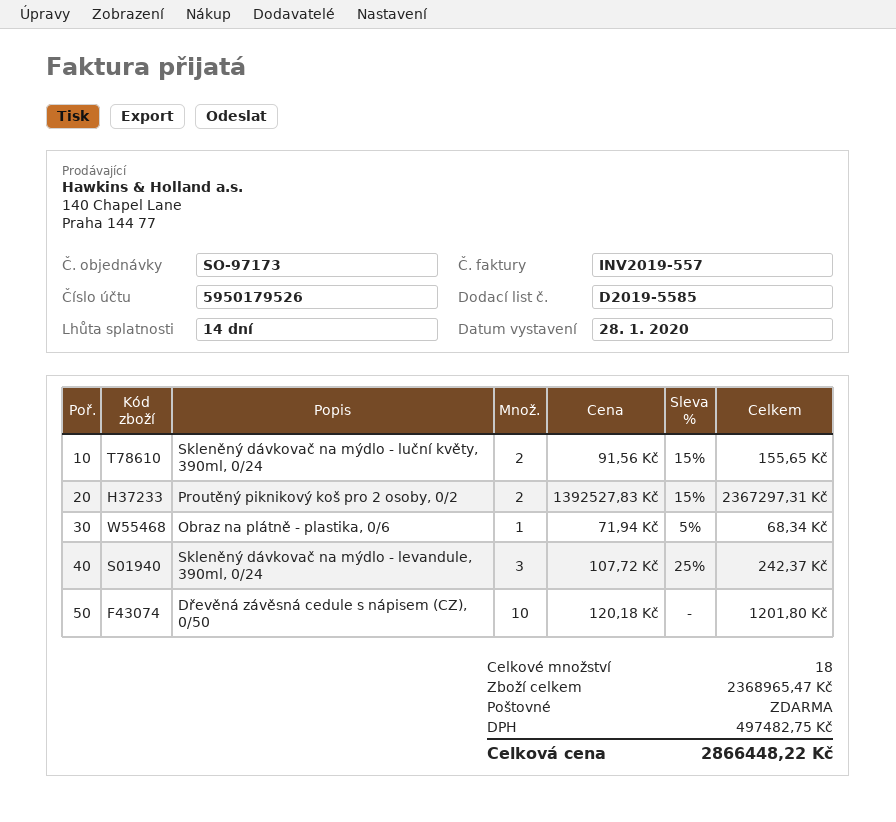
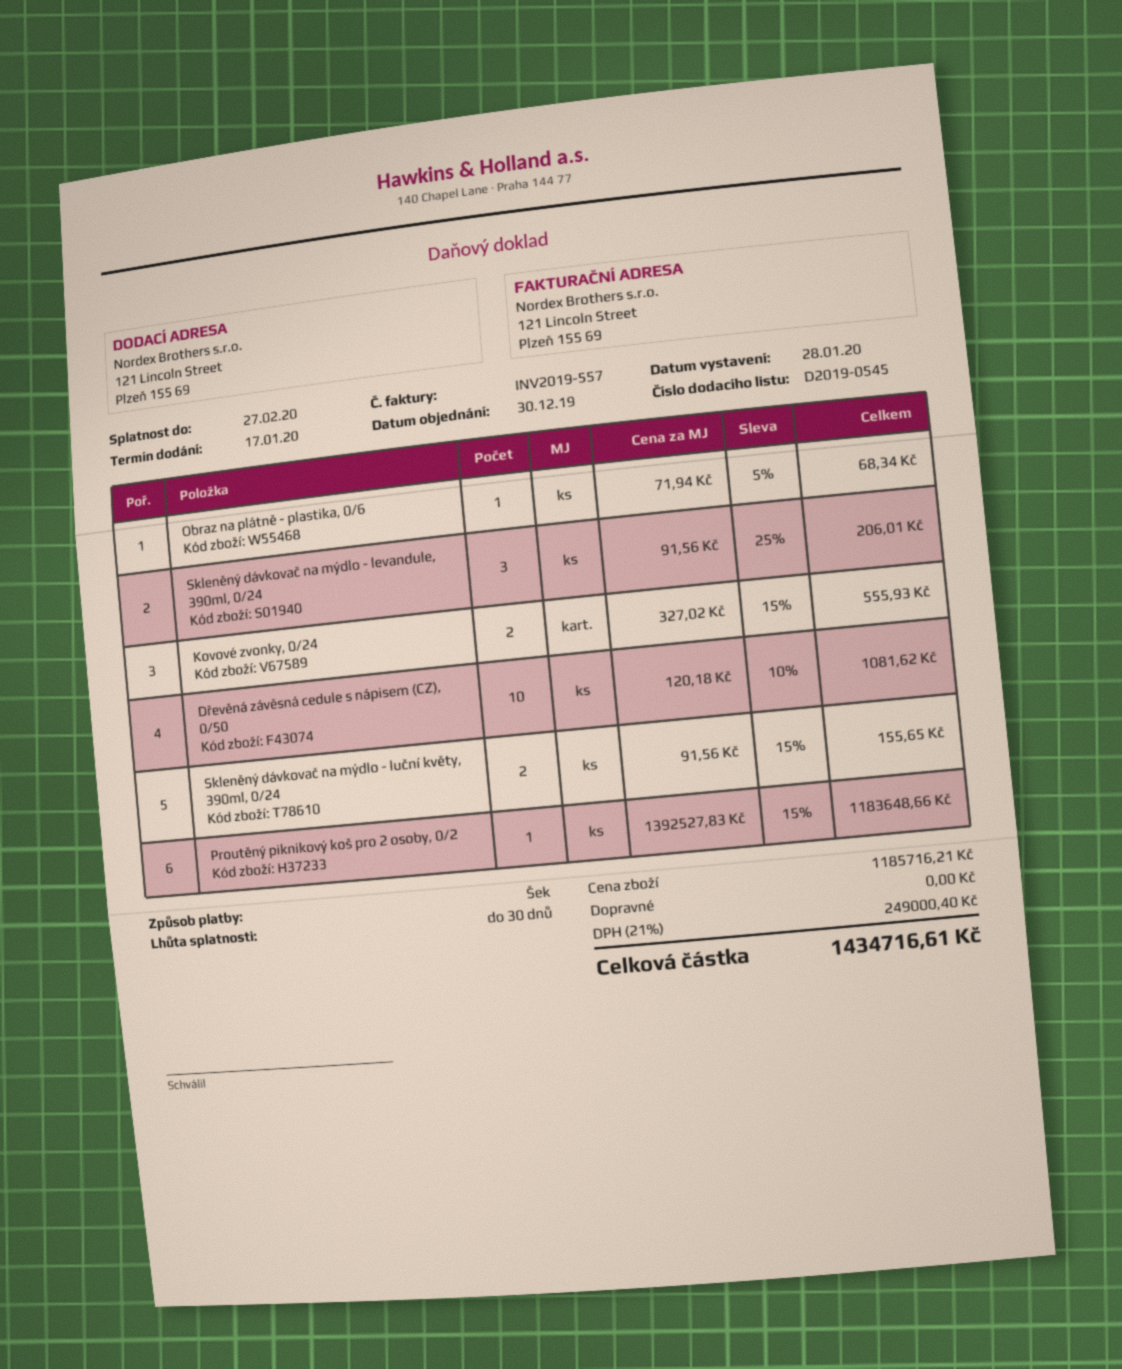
delivery note number: D2019-5585 -> D2019-0545
payment terms: 14 days -> 30 days
Proutěný piknikový koš pro 2 osoby, 0/2: 2 x 1392527.83 - 15% = 2367297.31 -> 1 x 1392527.83 - 15% = 1183648.66
Skleněný dávkovač na mýdlo - levandule, 390ml, 0/24: 3 x 107.72 - 25% = 242.37 -> 3 x 91.56 - 25% = 206.01
Dřevěná závěsná cedule s nápisem (CZ), 0/50: 10 x 120.18 = 1201.80 -> 10 x 120.18 - 10% = 1081.62
Kovové zvonky, 0/24: none -> 2 x 327.02 - 15% = 555.93
subtotal: 2368965.47 -> 1185716.21
tax: 497482.75 -> 249000.40
total: 2866448.22 -> 1434716.61

